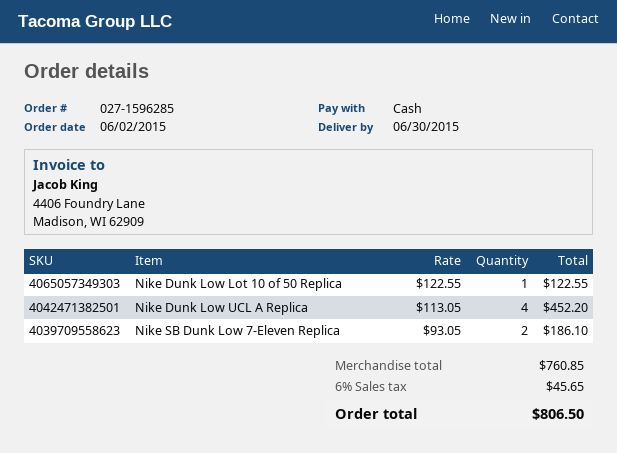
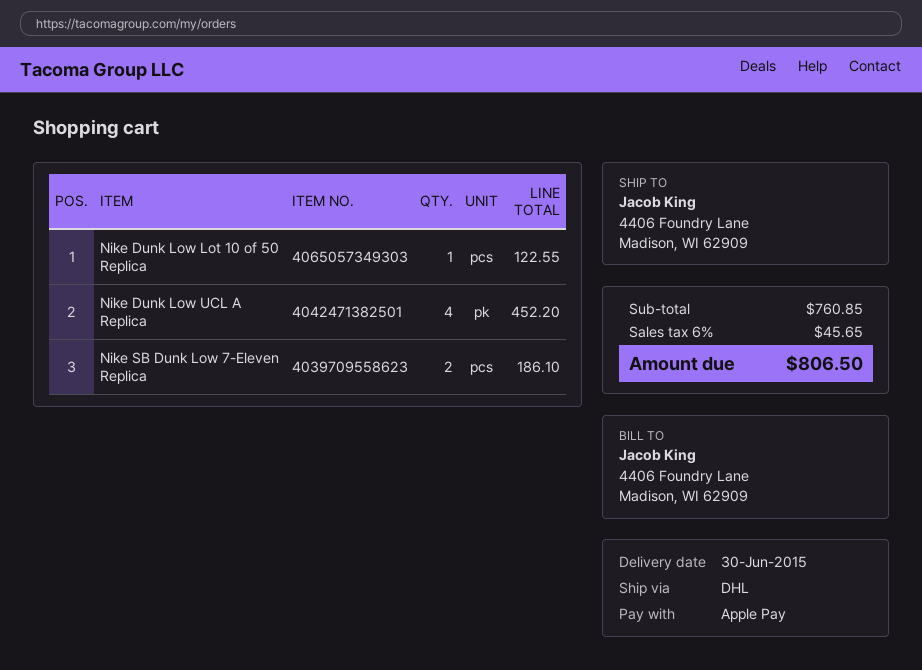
payment method: cash -> Apple Pay

